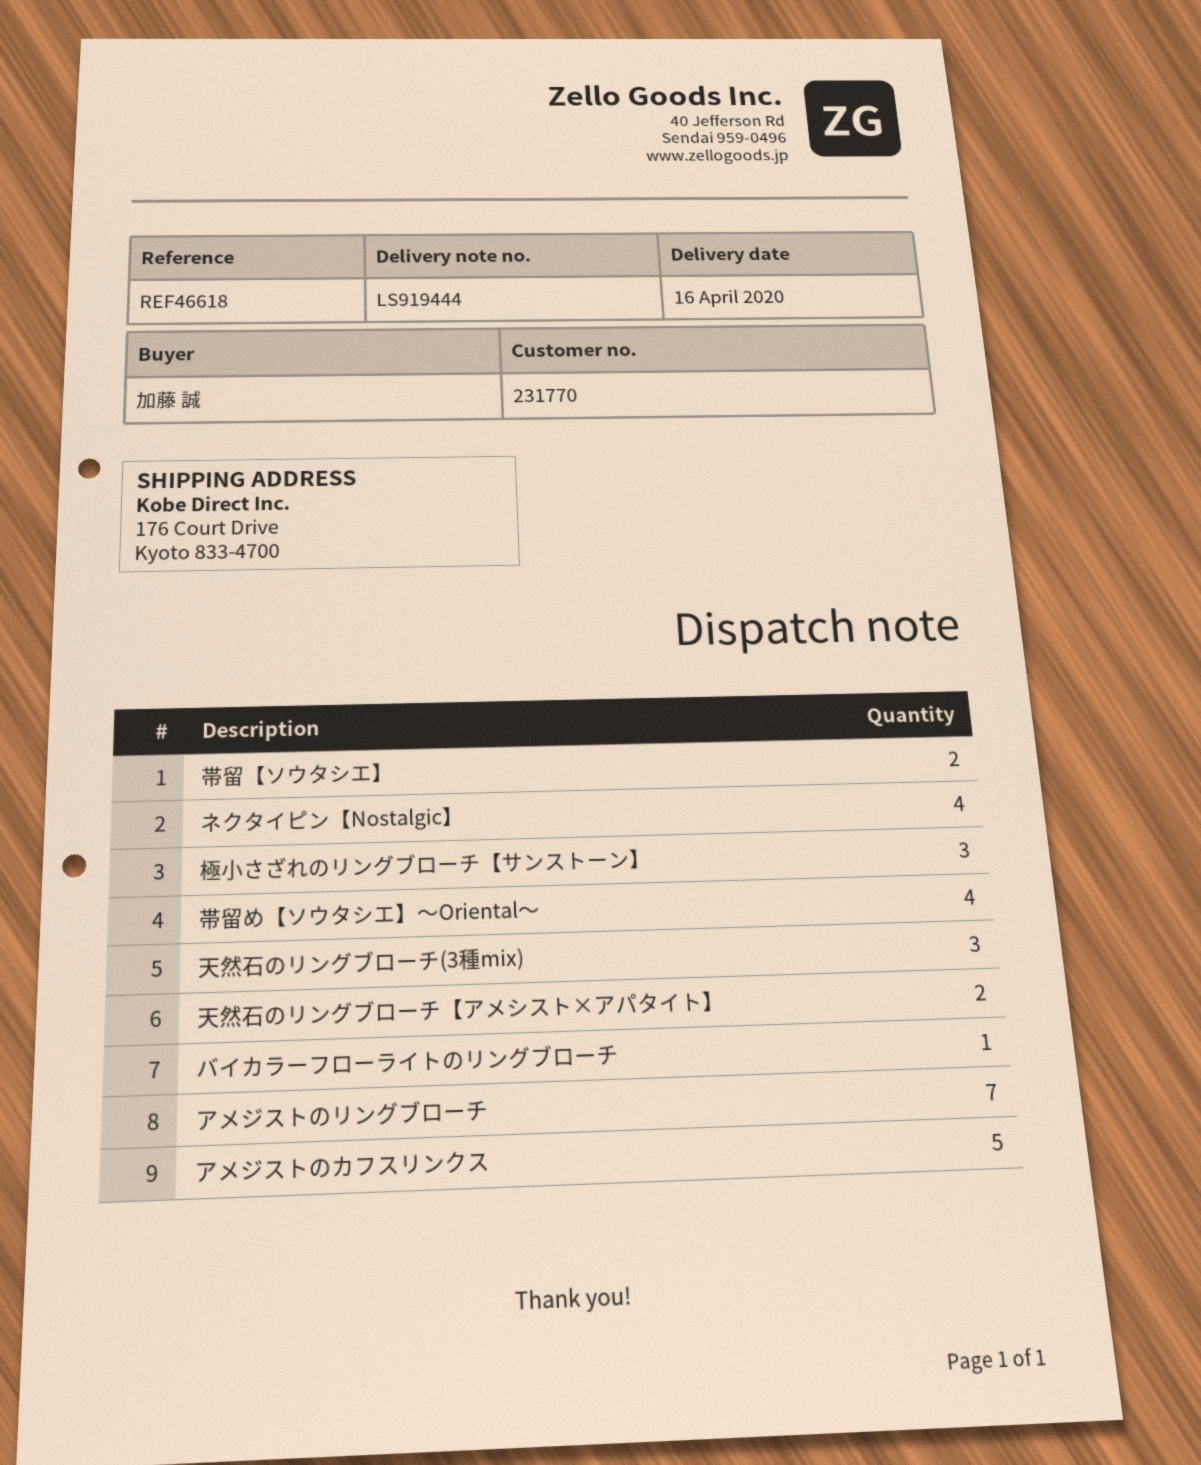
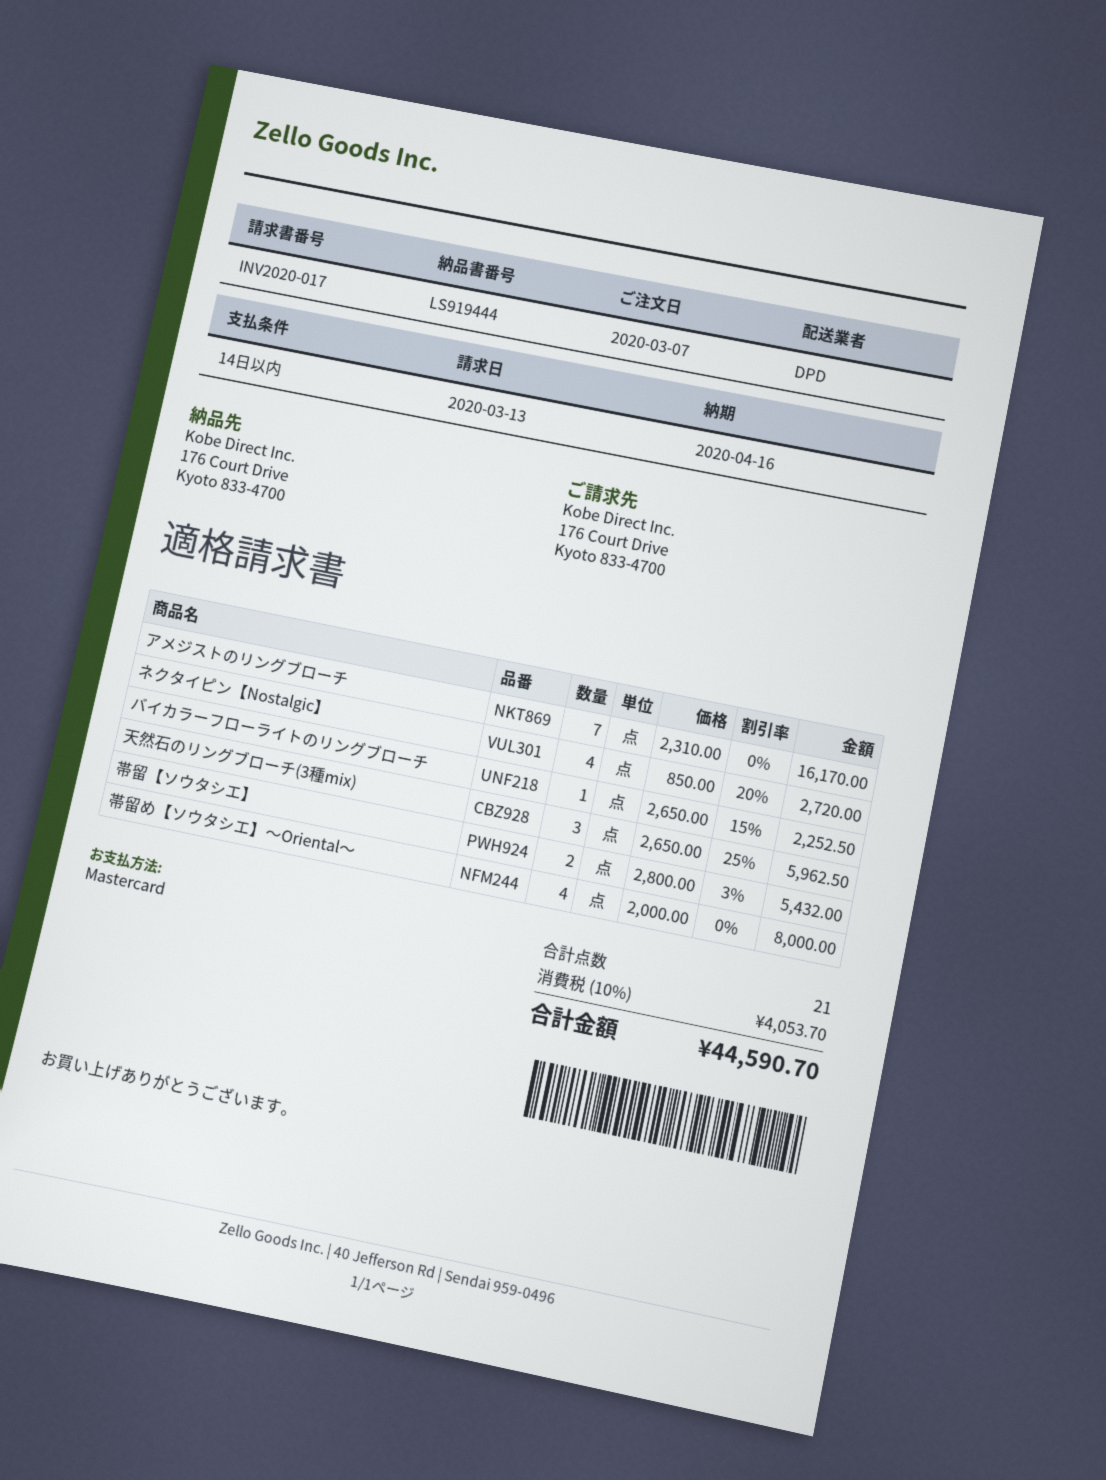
極小さざれのリングブローチ【サンストーン】: 3 -> none
天然石のリングブローチ【アメシスト×アパタイト】: 2 -> none
アメジストのカフスリンクス: 5 -> none

